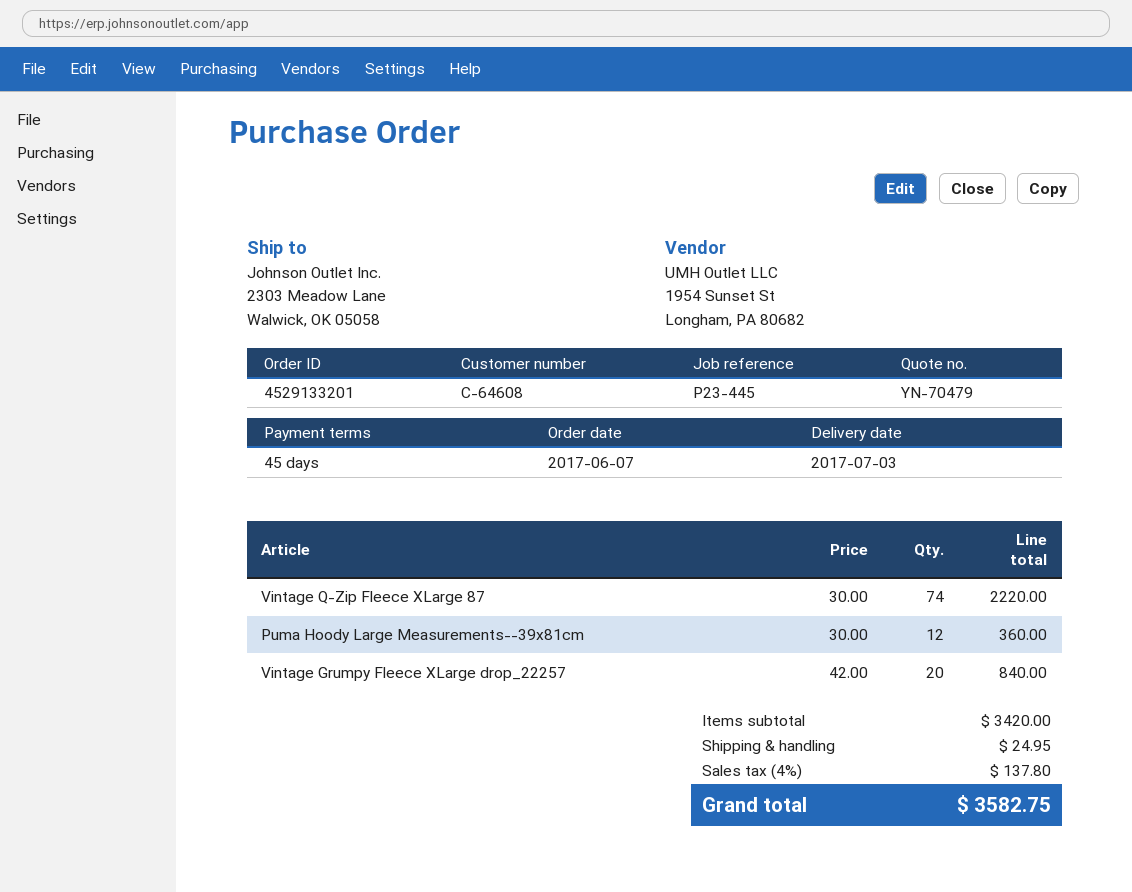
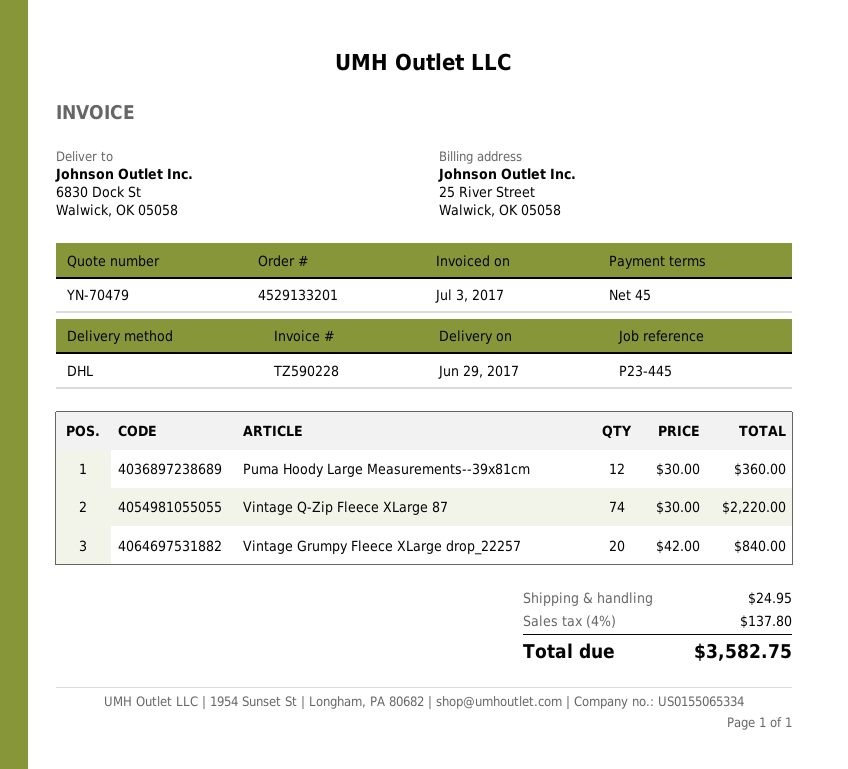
delivery date: 2017-07-03 -> 2017-06-29
ship to: 2303 Meadow Lane, Walwick, OK 05058 -> 6830 Dock St, Walwick, OK 05058

